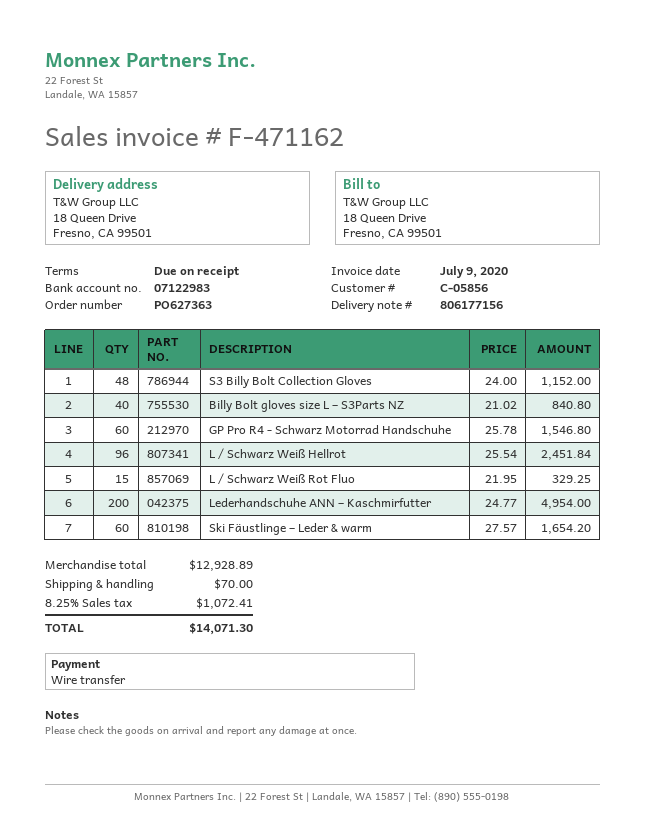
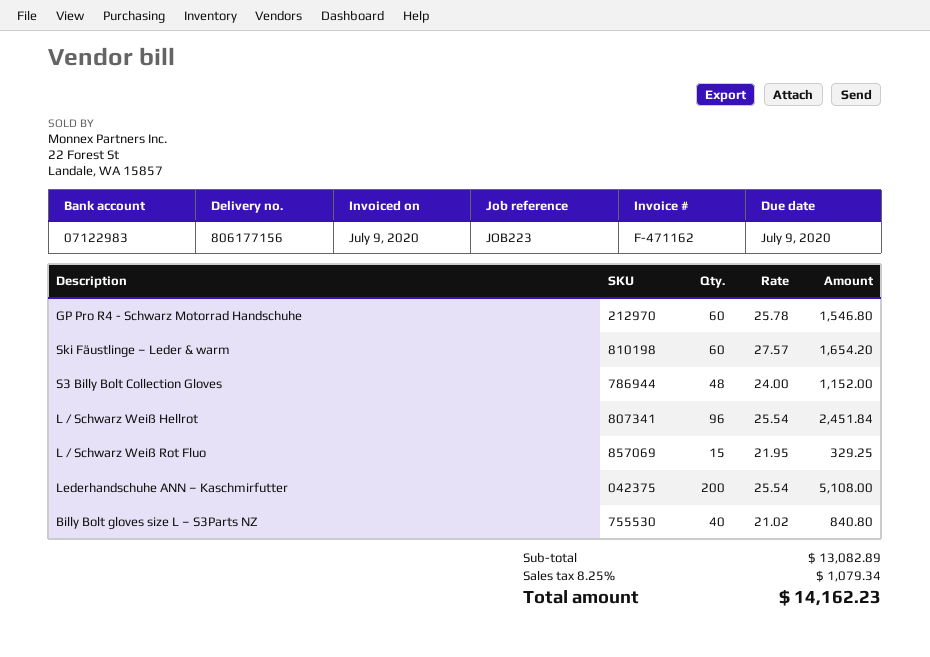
Lederhandschuhe ANN – Kaschmirfutter: 200 x 24.77 = 4954.00 -> 200 x 25.54 = 5108.00
subtotal: 12928.89 -> 13082.89
shipping: 70.00 -> none
tax: 8.25% = 1072.41 -> 8.25% = 1079.34
total: 14071.30 -> 14162.23

